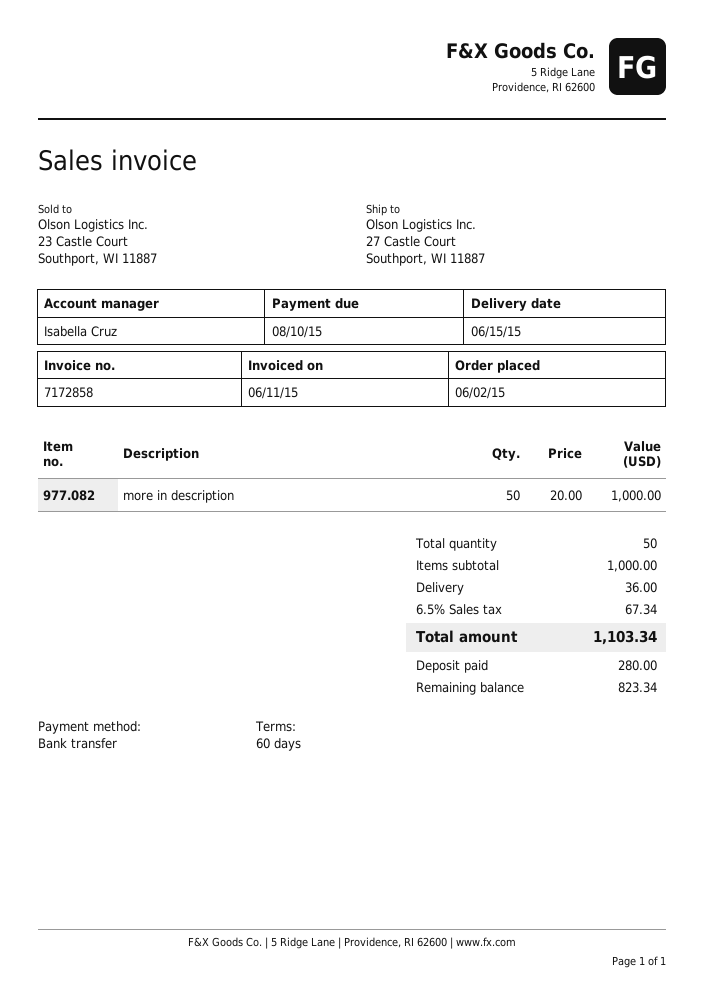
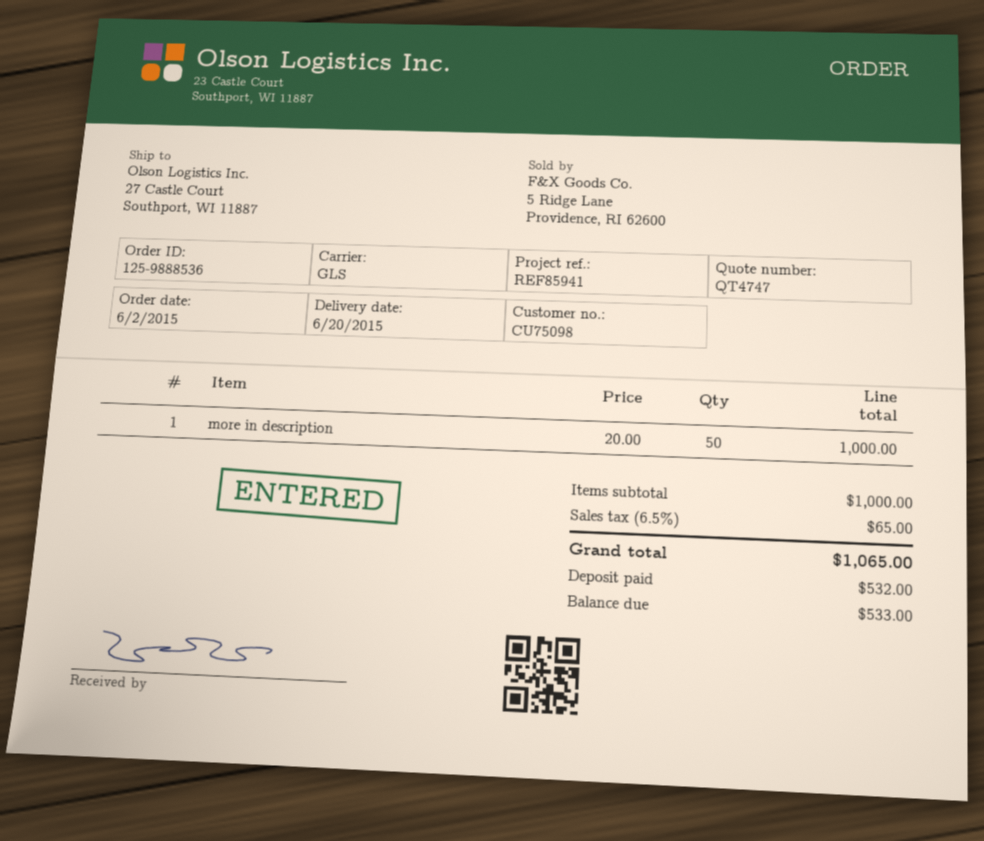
delivery date: 2015-06-15 -> 2015-06-20
shipping: 36.00 -> none
tax: 6.5% = 67.34 -> 6.5% = 65.00
total: 1103.34 -> 1065.00
deposit: 280.00 -> 532.00
balance: 823.34 -> 533.00

